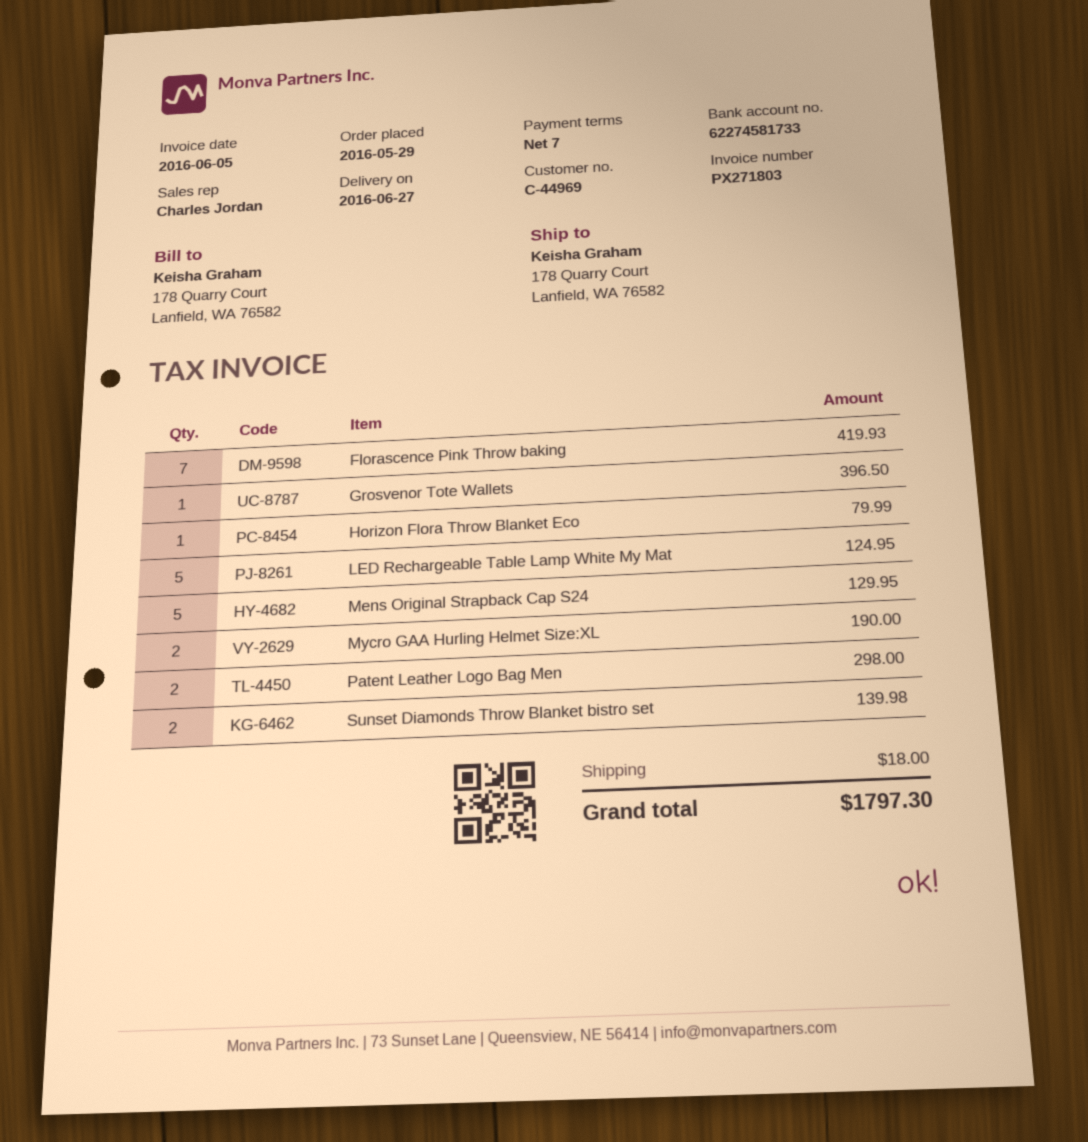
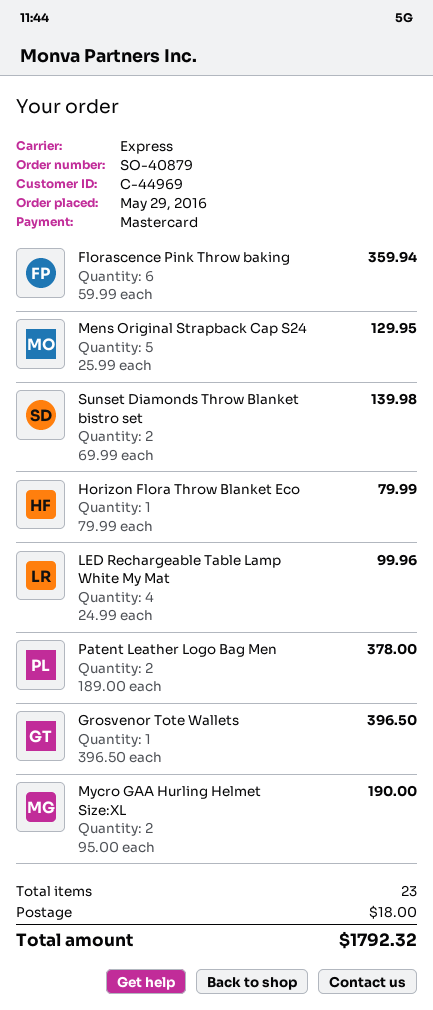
Florascence Pink Throw baking: 7 for 419.93 -> 6 for 359.94
LED Rechargeable Table Lamp White My Mat: 5 for 124.95 -> 4 for 99.96
Patent Leather Logo Bag Men: 2 for 298.00 -> 2 for 378.00
total: 1797.30 -> 1792.32

